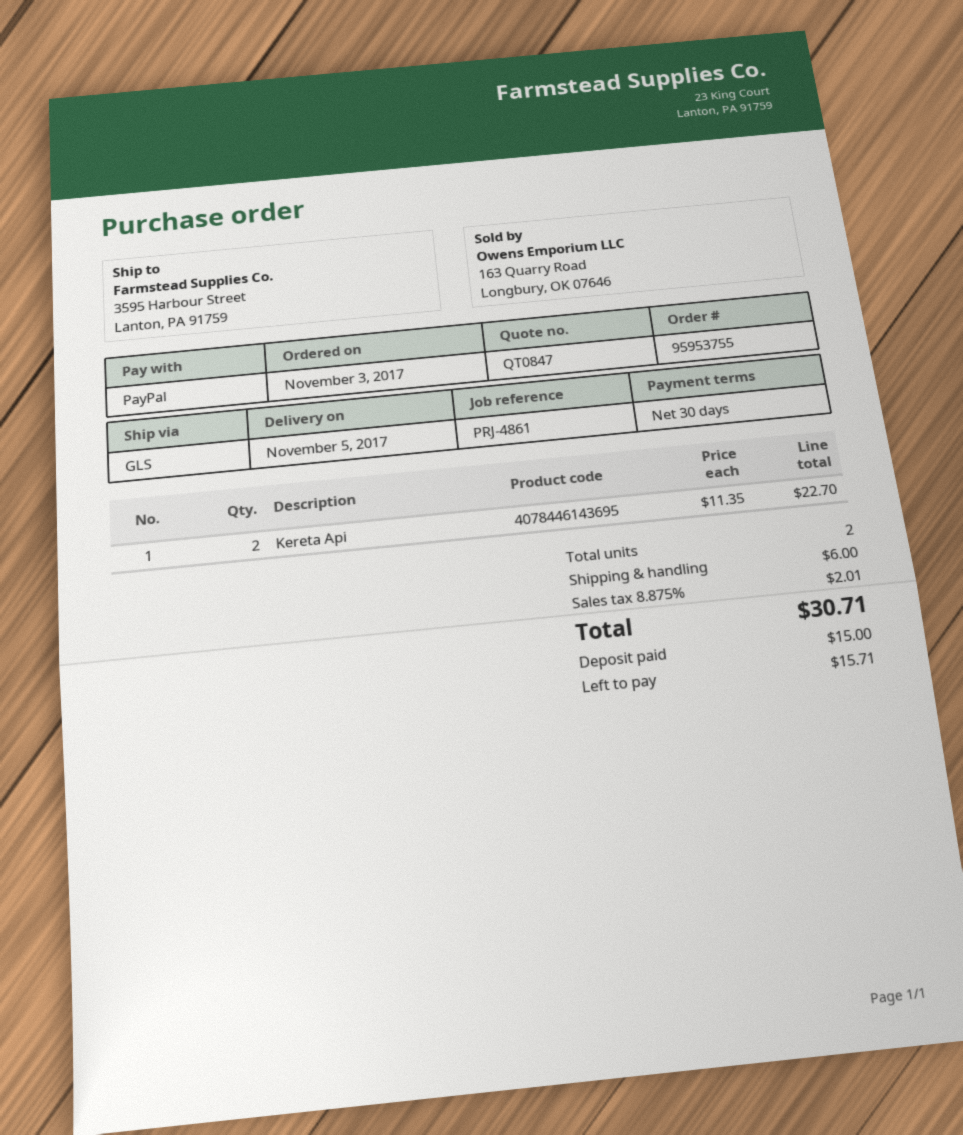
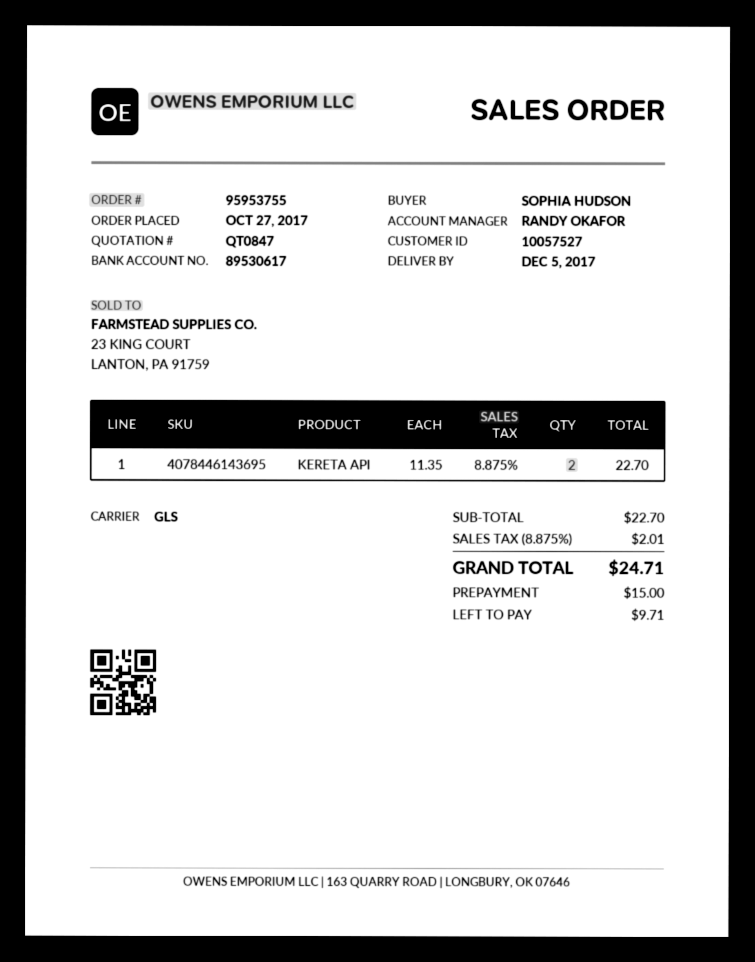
order date: 2017-11-03 -> 2017-10-27
delivery date: 2017-11-05 -> 2017-12-05
shipping: 6.00 -> none
total: 30.71 -> 24.71
balance: 15.71 -> 9.71

